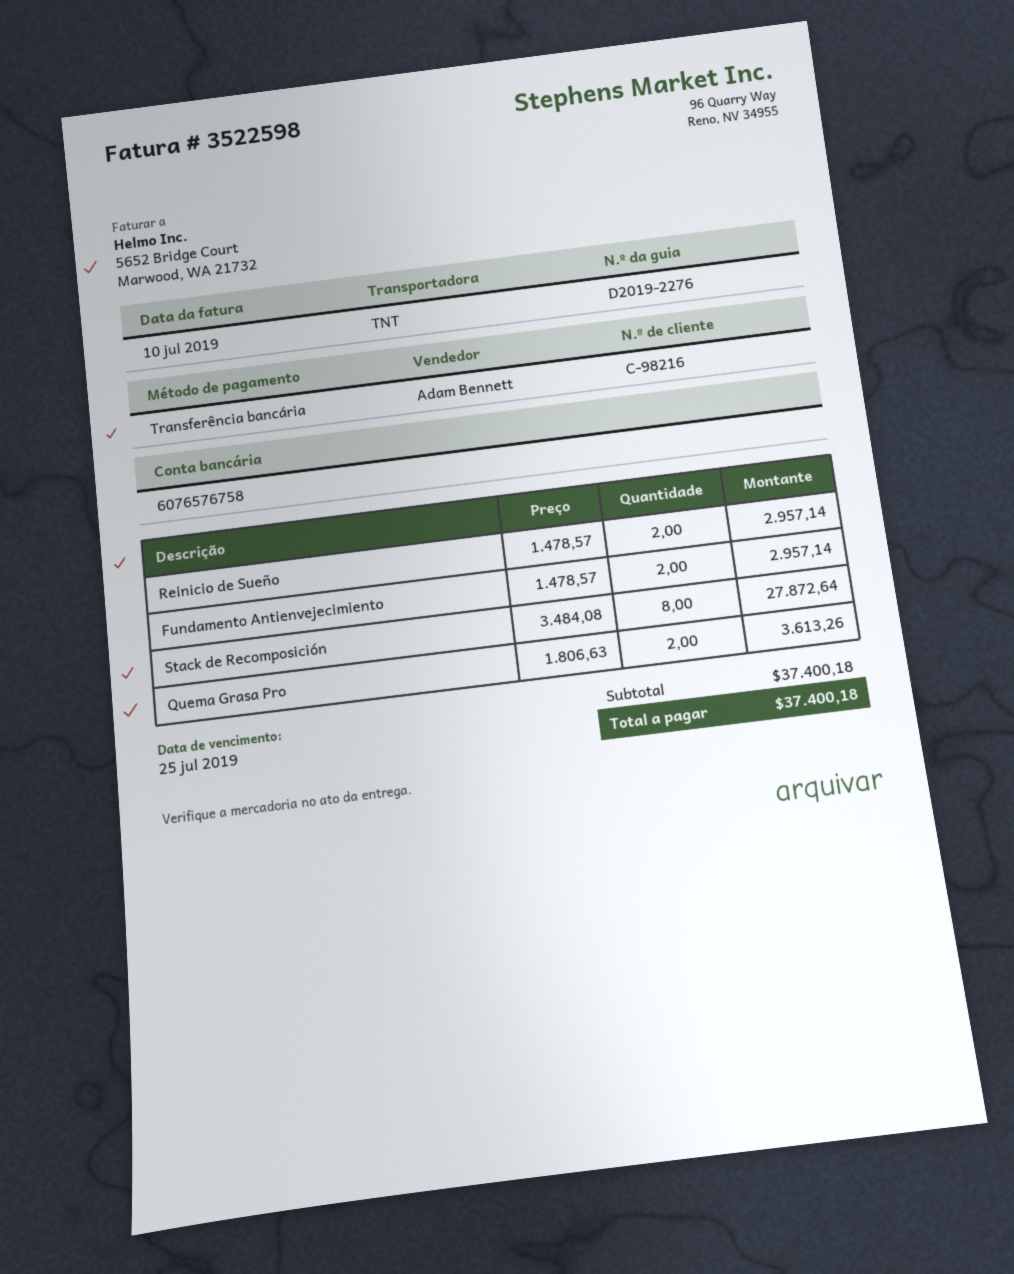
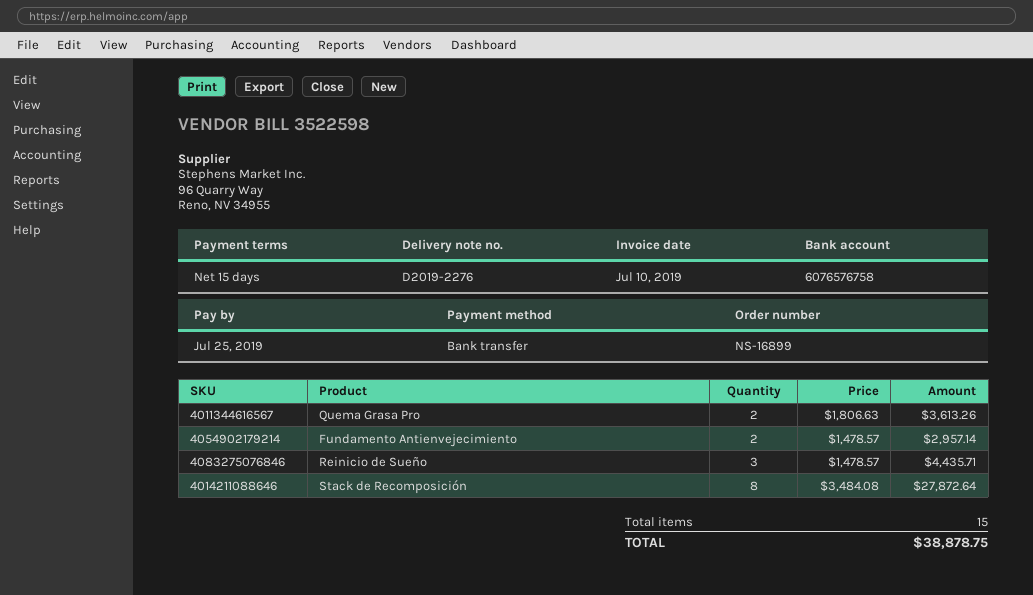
Reinicio de Sueño: 2 x 1478.57 = 2957.14 -> 3 x 1478.57 = 4435.71
total: 37400.18 -> 38878.75

